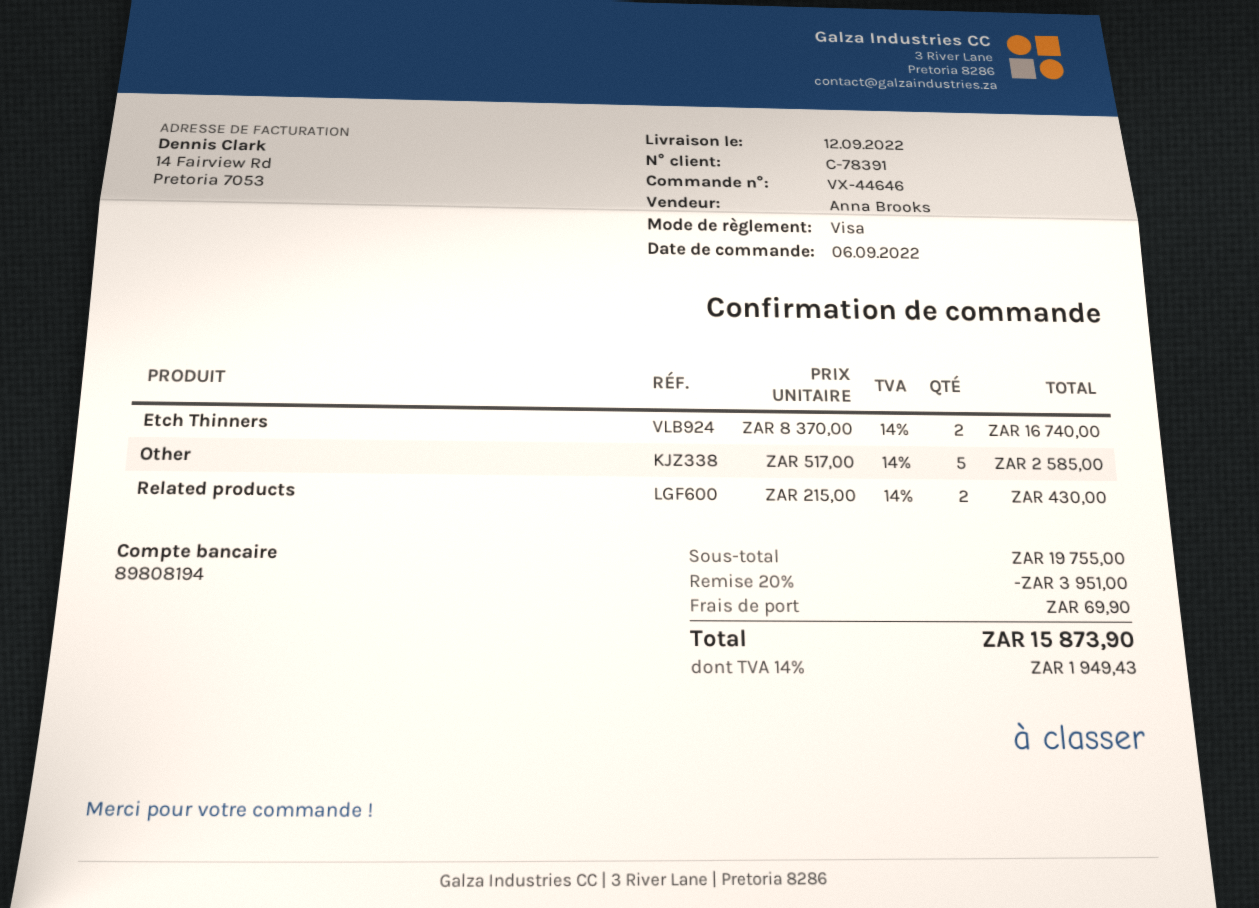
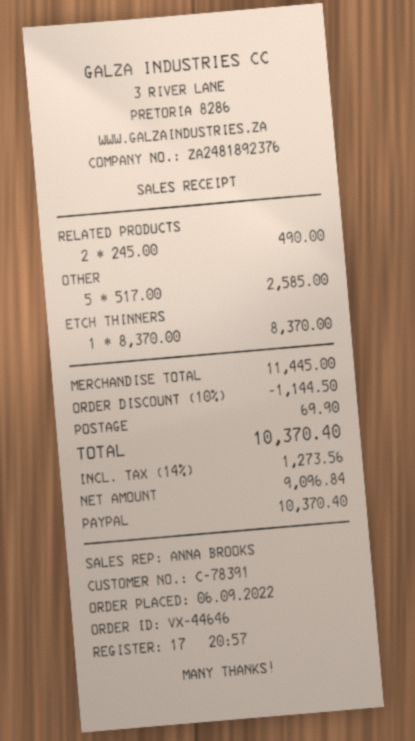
payment method: Visa -> PayPal
Etch Thinners: 2 x 8370.00 = 16740.00 -> 1 x 8370.00 = 8370.00
Related products: 2 x 215.00 = 430.00 -> 2 x 245.00 = 490.00
subtotal: 19755.00 -> 11445.00
discount: 20% = 3951.00 -> 10% = 1144.50
tax: 14% = 1949.43 -> 14% = 1273.56
total: 15873.90 -> 10370.40

